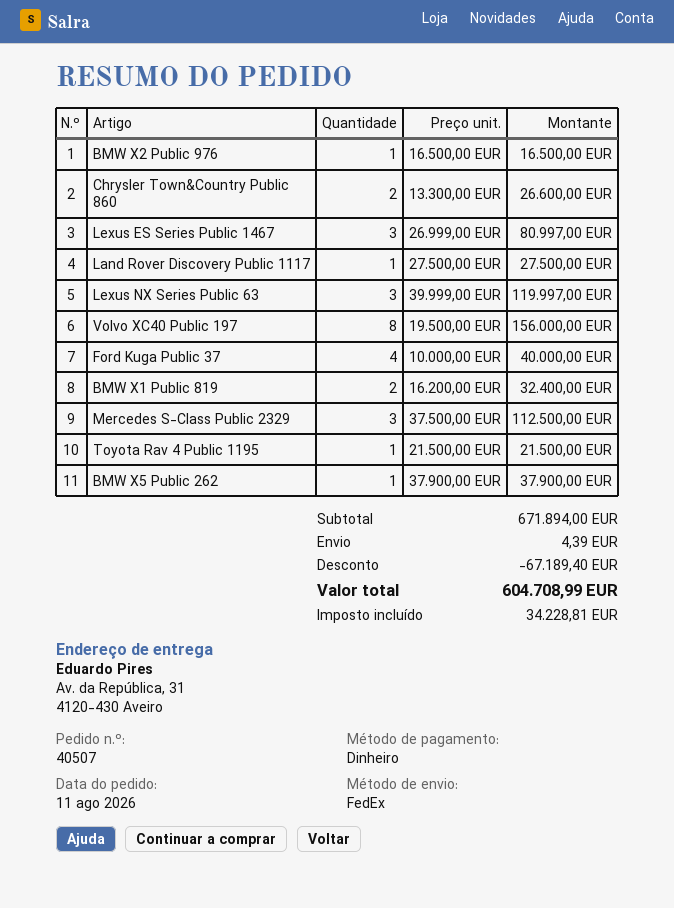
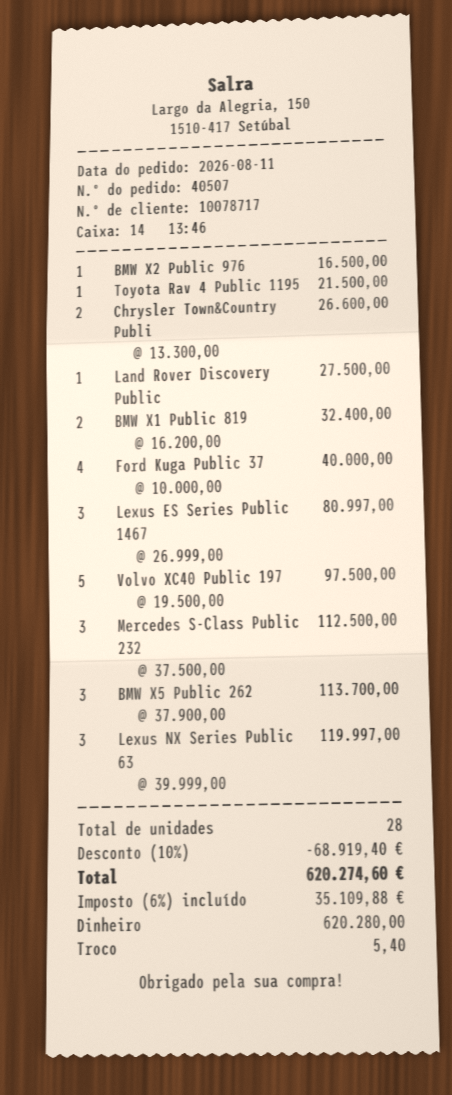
Volvo XC40 Public 197: 8 x 19500.00 = 156000.00 -> 5 x 19500.00 = 97500.00
BMW X5 Public 262: 1 x 37900.00 = 37900.00 -> 3 x 37900.00 = 113700.00
discount: 67189.40 -> 68919.40
shipping: 4.39 -> none
tax: 34228.81 -> 35109.88
total: 604708.99 -> 620274.60

